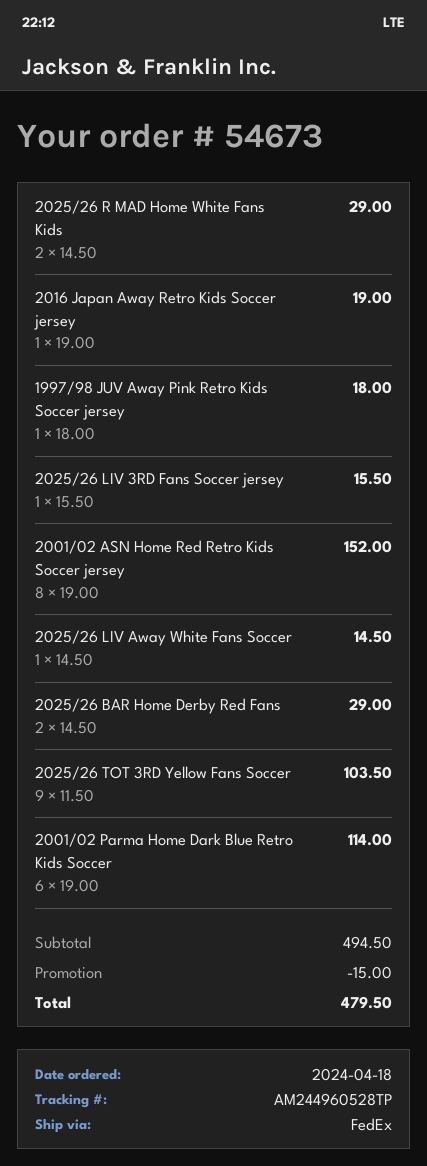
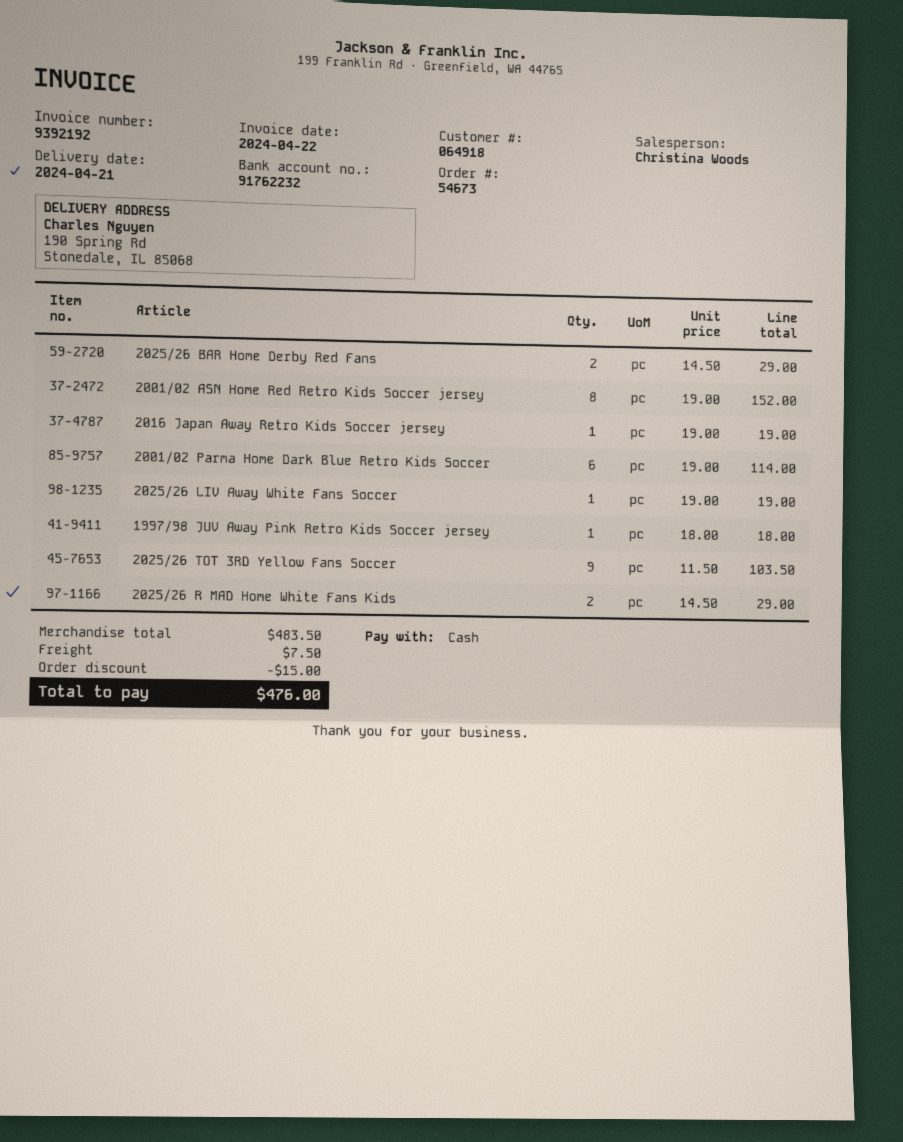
2025/26 LIV 3RD Fans Soccer jersey: 1 x 15.50 = 15.50 -> none
2025/26 LIV Away White Fans Soccer: 1 x 14.50 = 14.50 -> 1 x 19.00 = 19.00
subtotal: 494.50 -> 483.50
shipping: none -> 7.50
total: 479.50 -> 476.00

